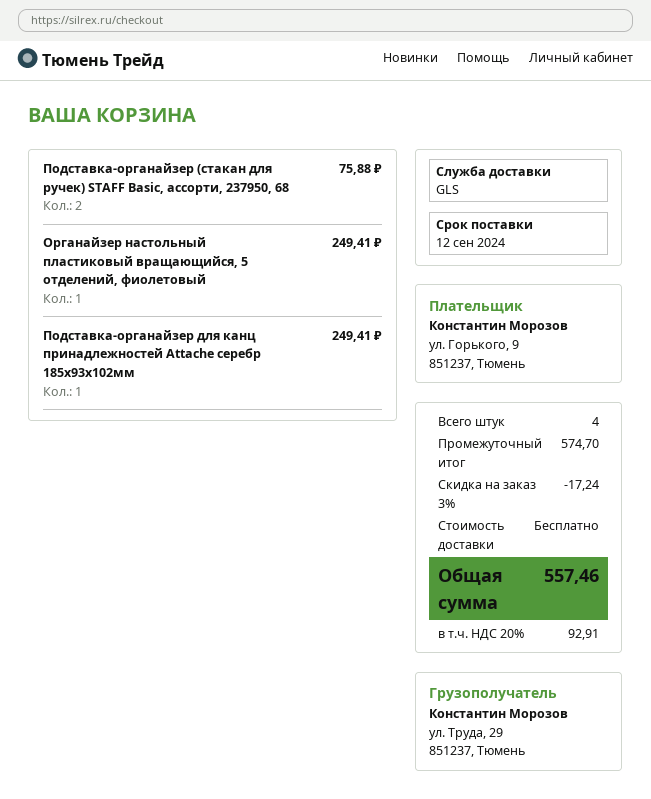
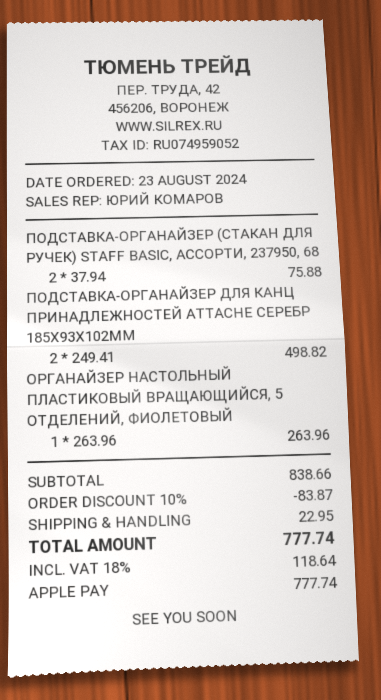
Органайзер настольный пластиковый вращающийся, 5 отделений, фиолетовый: 1 for 249.41 -> 1 for 263.96
Подставка-органайзер для канц принадлежностей Attache серебр 185x93x102мм: 1 for 249.41 -> 2 for 498.82
subtotal: 574.70 -> 838.66
discount: 3% = 17.24 -> 10% = 83.87
shipping: 0.00 -> 22.95
tax: 20% = 92.91 -> 18% = 118.64
total: 557.46 -> 777.74

